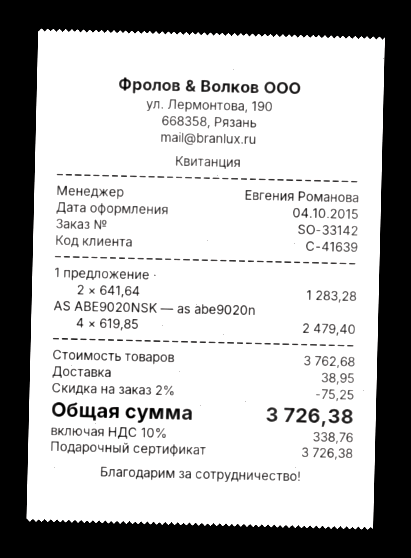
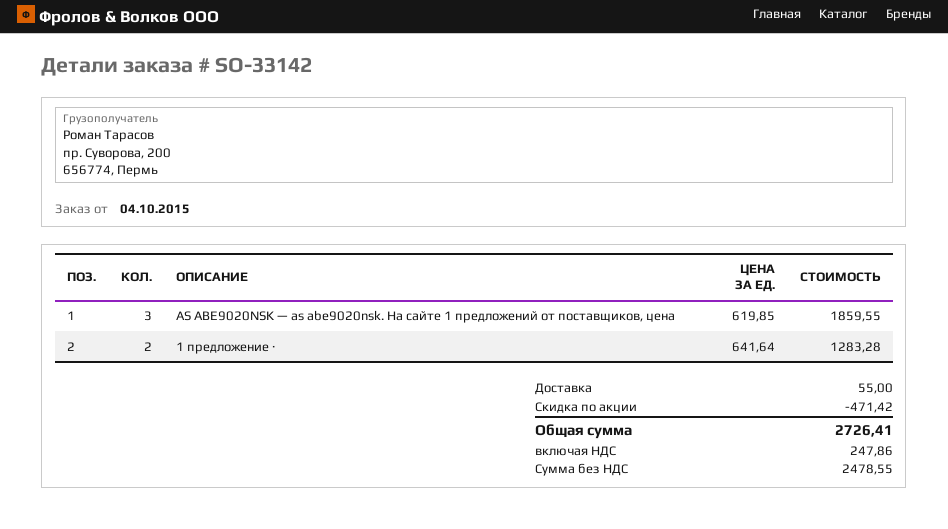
AS ABE9020NSK — as abe9020n: 4 x 619.85 = 2479.40 -> 3 x 619.85 = 1859.55
discount: 75.25 -> 471.42
shipping: 38.95 -> 55.00
tax: 338.76 -> 247.86
total: 3726.38 -> 2726.41

